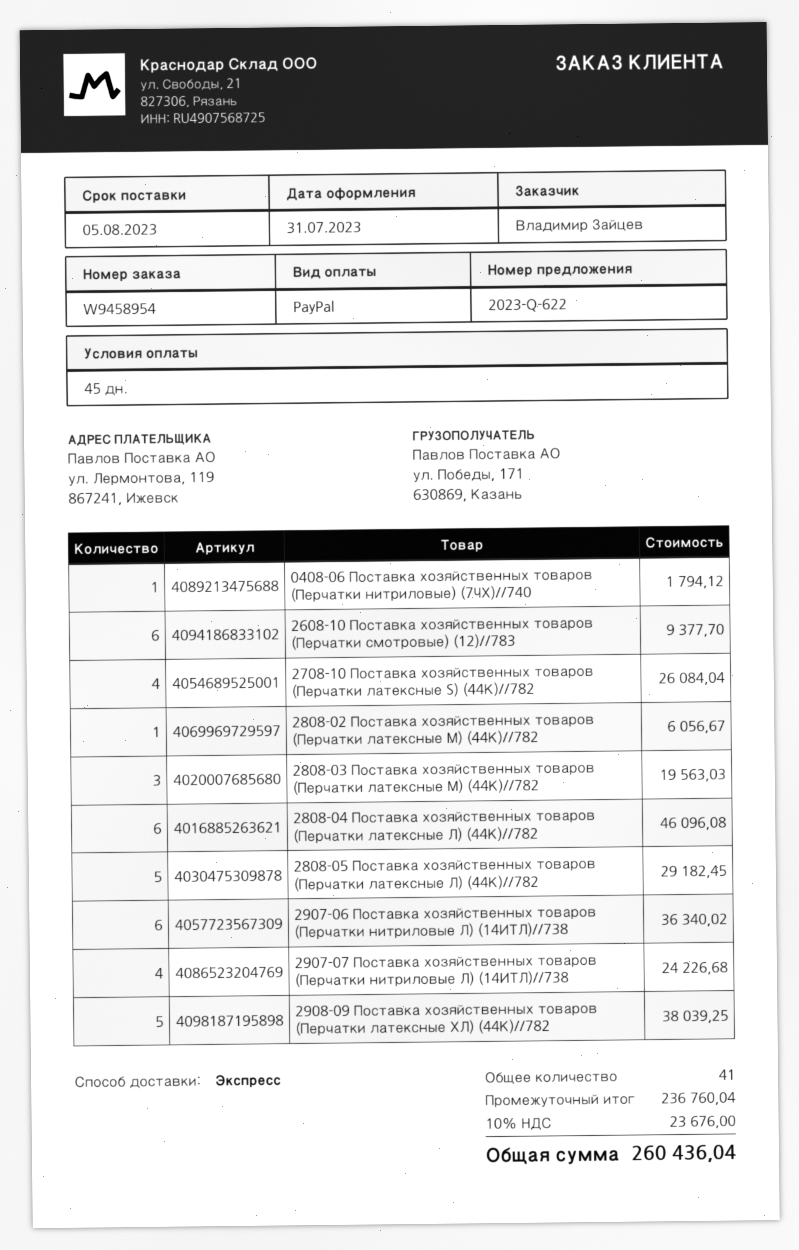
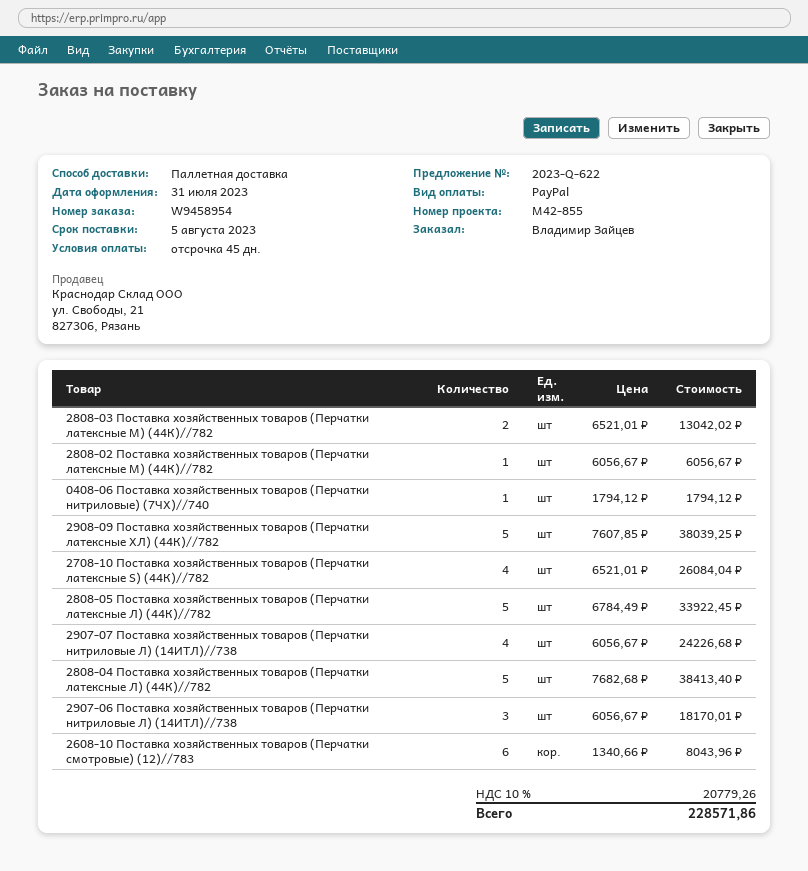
shipping method: express -> pallet freight
2608-10 Поставка хозяйственных товаров (Перчатки смотровые) (12)//783: 6 for 9377.70 -> 6 for 8043.96
2808-03 Поставка хозяйственных товаров (Перчатки латексные М) (44К)//782: 3 for 19563.03 -> 2 for 13042.02
2808-04 Поставка хозяйственных товаров (Перчатки латексные Л) (44К)//782: 6 for 46096.08 -> 5 for 38413.40
2808-05 Поставка хозяйственных товаров (Перчатки латексные Л) (44К)//782: 5 for 29182.45 -> 5 for 33922.45
2907-06 Поставка хозяйственных товаров (Перчатки нитриловые Л) (14ИТЛ)//738: 6 for 36340.02 -> 3 for 18170.01
tax: 10% = 23676.00 -> 10% = 20779.26
total: 260436.04 -> 228571.86

